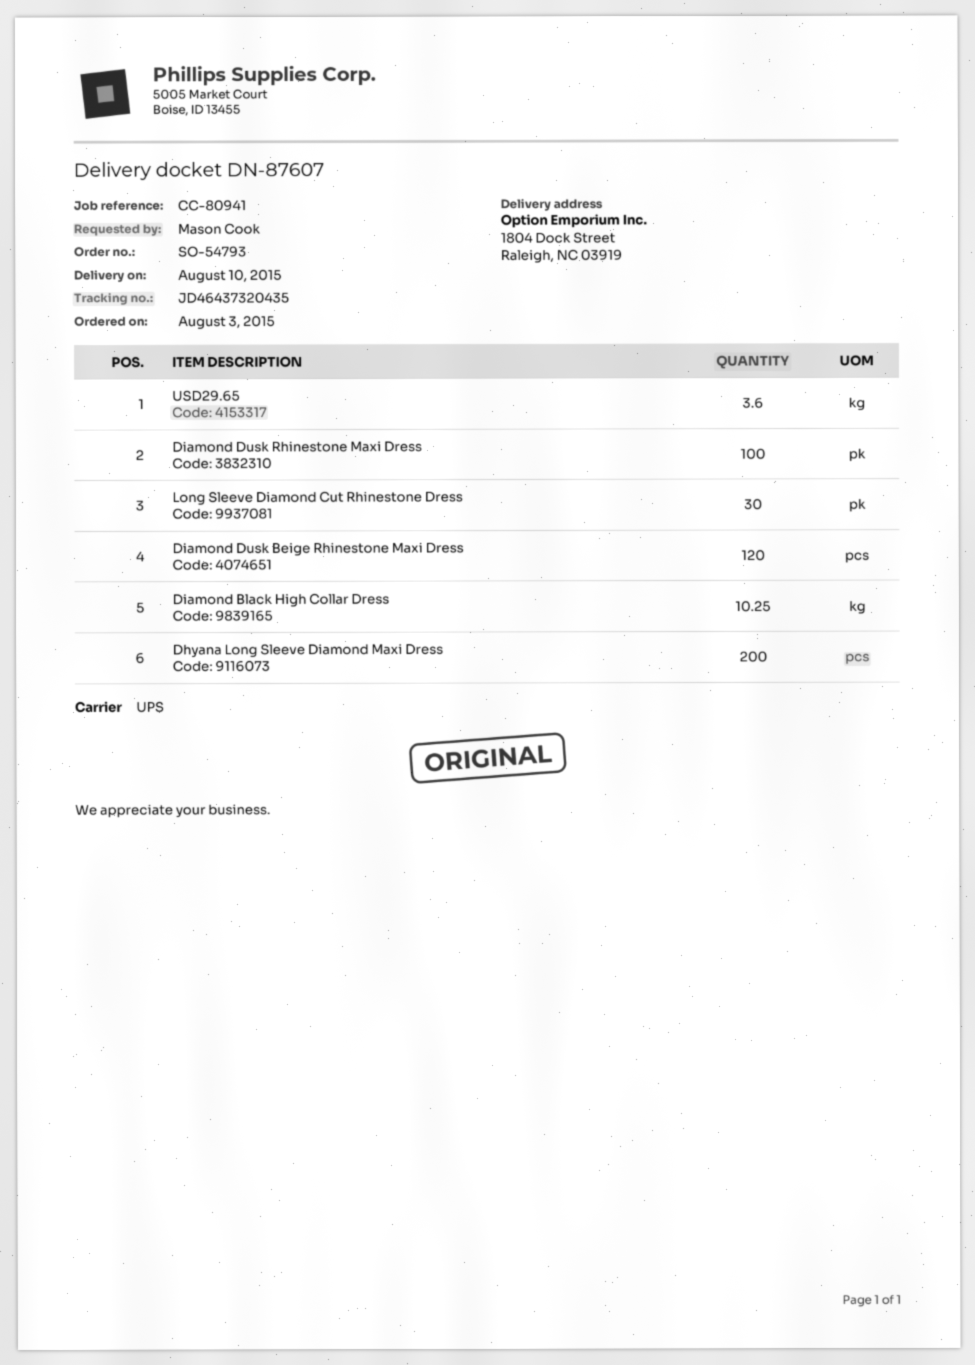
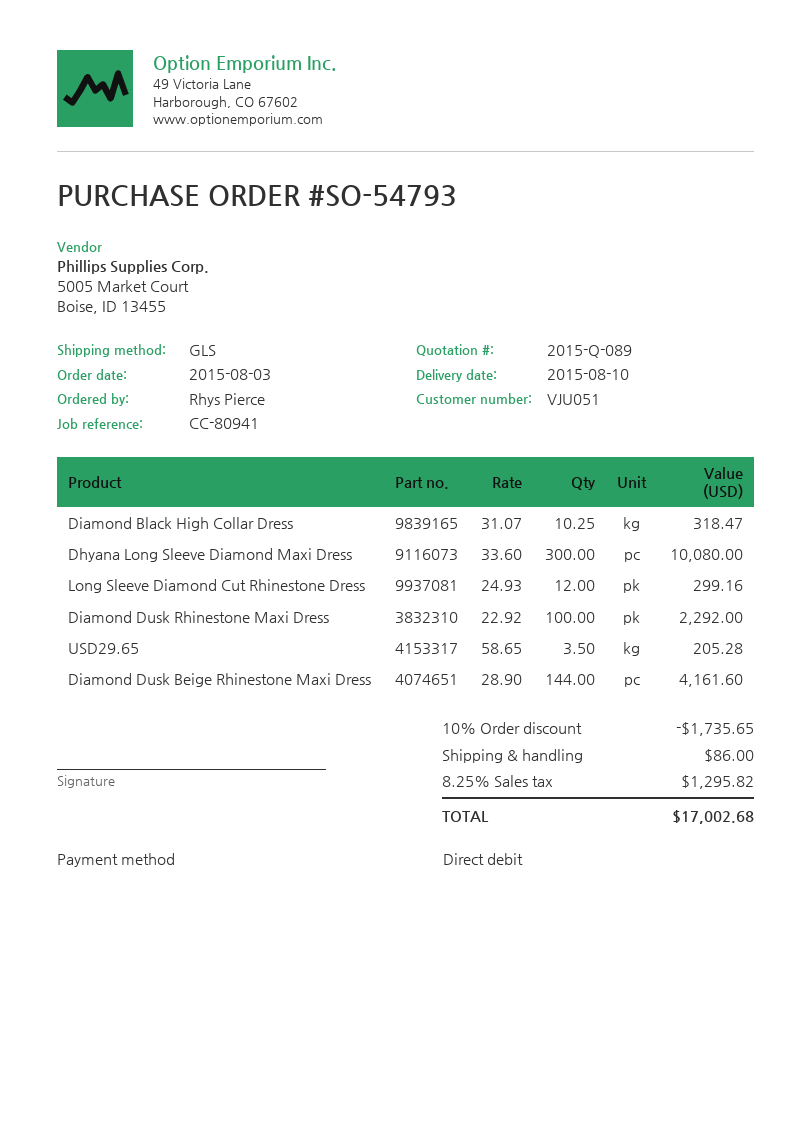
ordered by: Mason Cook -> Rhys Pierce
shipping method: UPS -> GLS
USD29.65: 3.6 -> 3.5
Long Sleeve Diamond Cut Rhinestone Dress: 30 -> 12
Diamond Dusk Beige Rhinestone Maxi Dress: 120 -> 144
Dhyana Long Sleeve Diamond Maxi Dress: 200 -> 300

